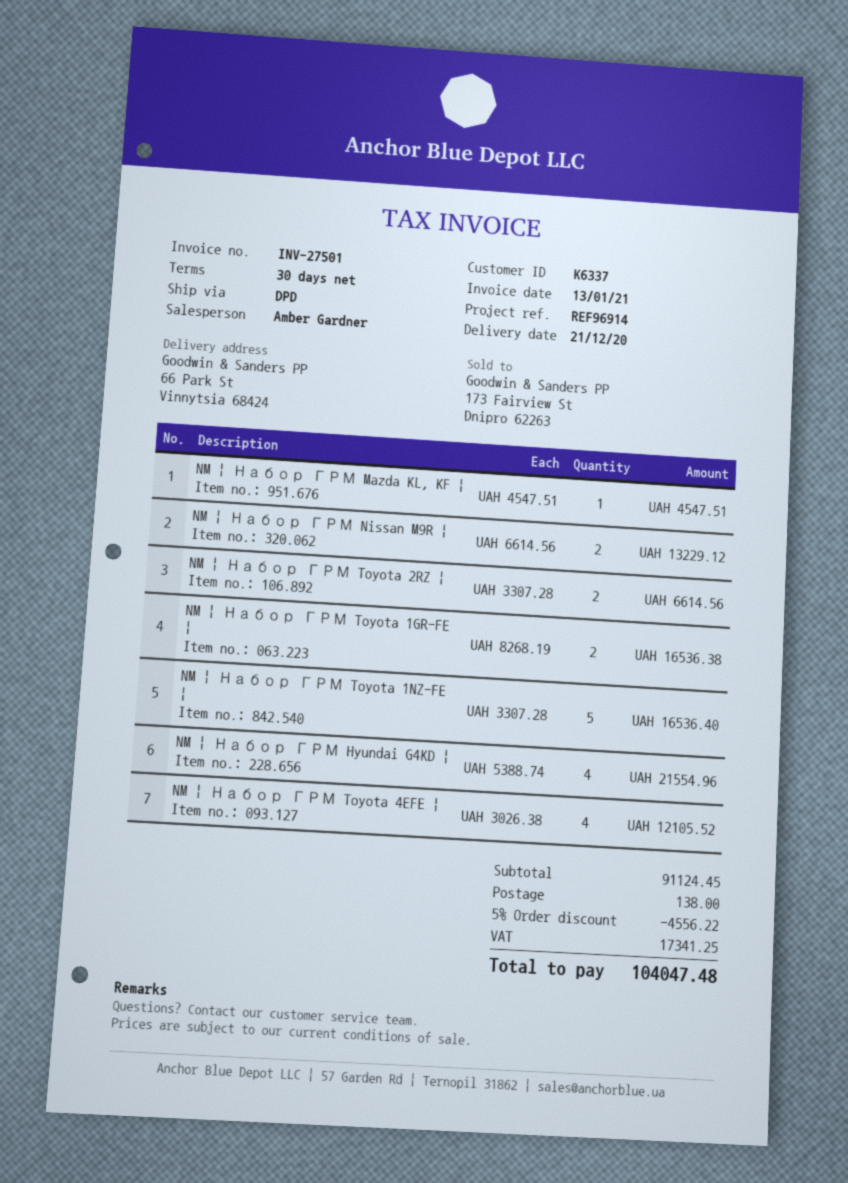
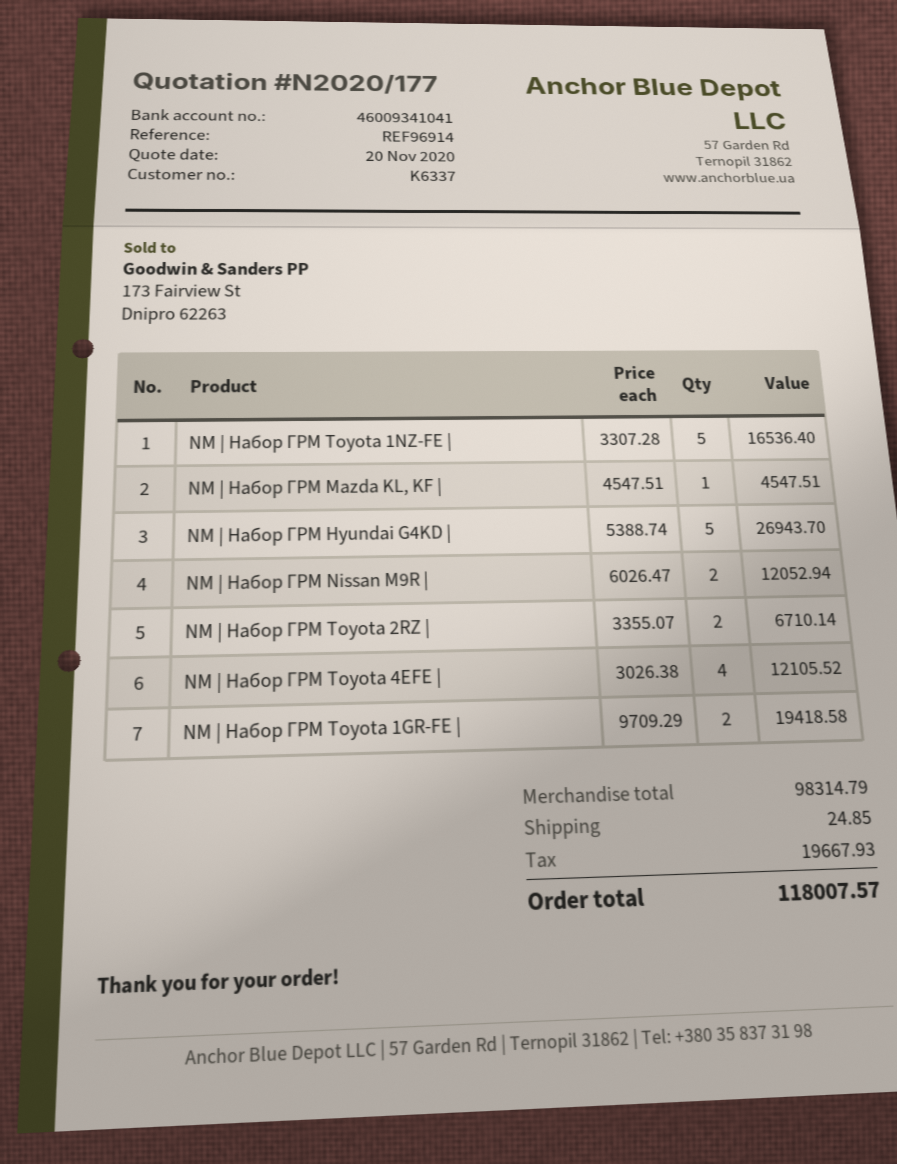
NM | Набор ГРМ Nissan M9R |: 2 x 6614.56 = 13229.12 -> 2 x 6026.47 = 12052.94
NM | Набор ГРМ Toyota 2RZ |: 2 x 3307.28 = 6614.56 -> 2 x 3355.07 = 6710.14
NM | Набор ГРМ Toyota 1GR-FE |: 2 x 8268.19 = 16536.38 -> 2 x 9709.29 = 19418.58
NM | Набор ГРМ Hyundai G4KD |: 4 x 5388.74 = 21554.96 -> 5 x 5388.74 = 26943.70
subtotal: 91124.45 -> 98314.79
discount: 5% = 4556.22 -> none
shipping: 138.00 -> 24.85
tax: 17341.25 -> 19667.93
total: 104047.48 -> 118007.57

